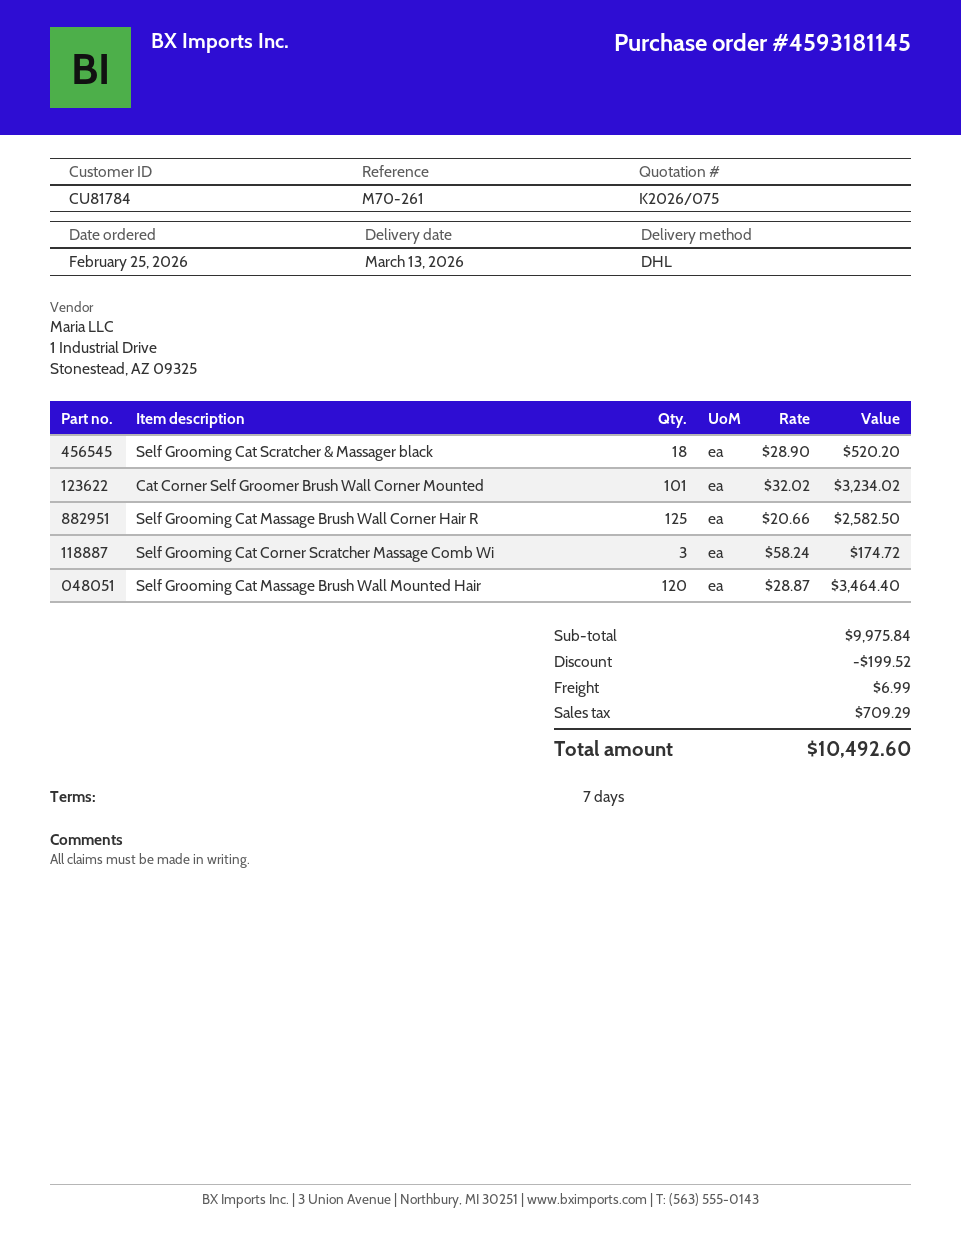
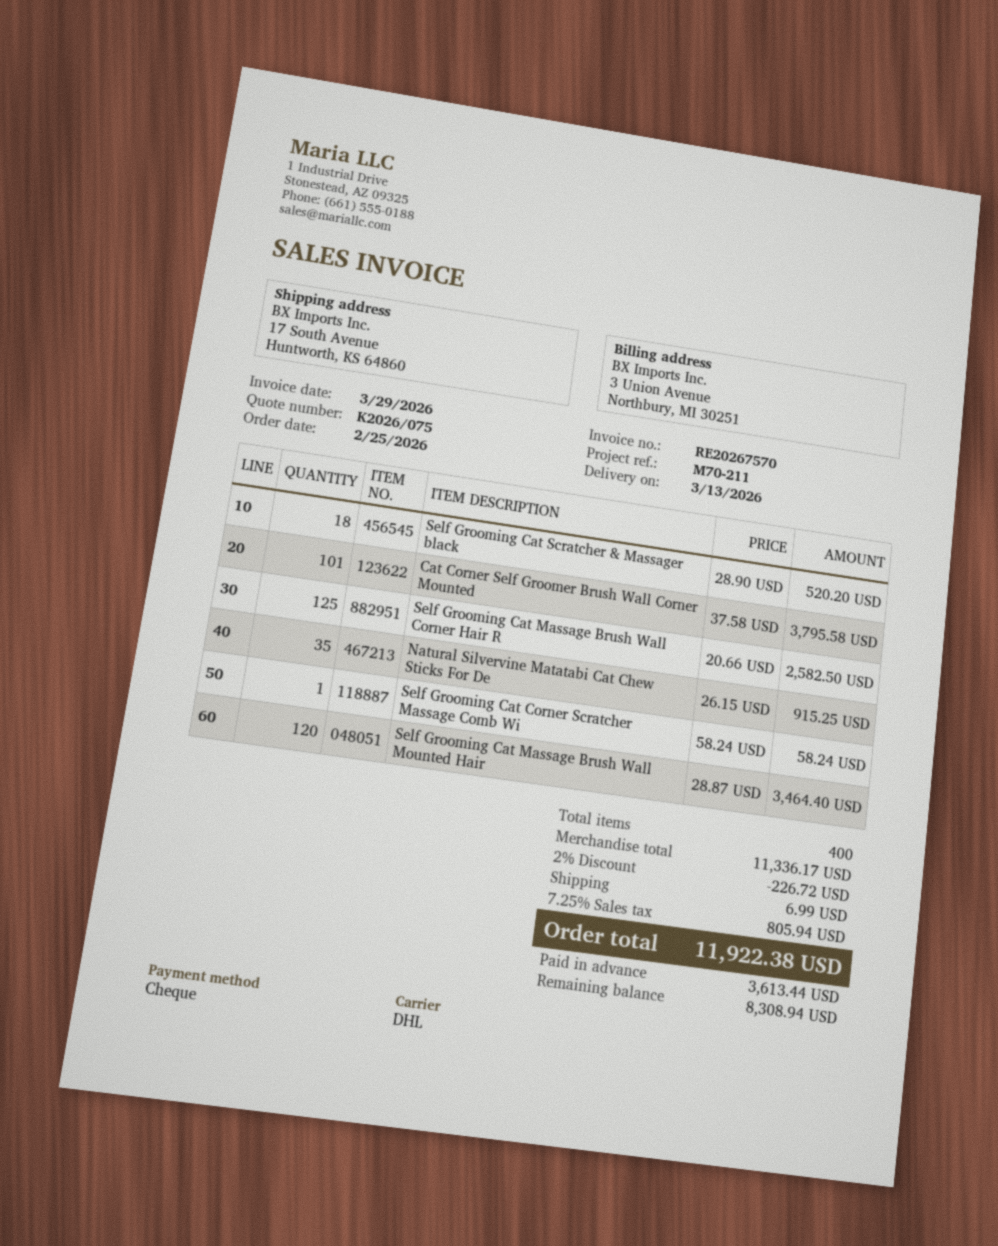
reference: M70-261 -> M70-211
Cat Corner Self Groomer Brush Wall Corner Mounted: 101 x 32.02 = 3234.02 -> 101 x 37.58 = 3795.58
Self Grooming Cat Corner Scratcher Massage Comb Wi: 3 x 58.24 = 174.72 -> 1 x 58.24 = 58.24
Natural Silvervine Matatabi Cat Chew Sticks For De: none -> 35 x 26.15 = 915.25
subtotal: 9975.84 -> 11336.17
discount: 199.52 -> 226.72
tax: 709.29 -> 805.94
total: 10492.60 -> 11922.38

